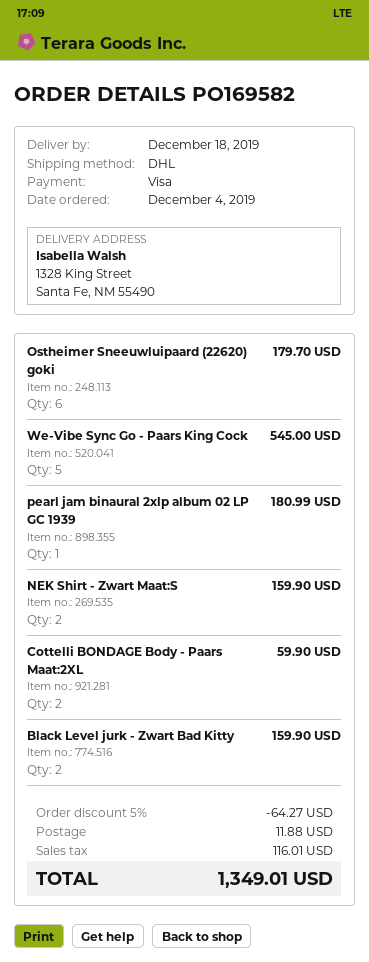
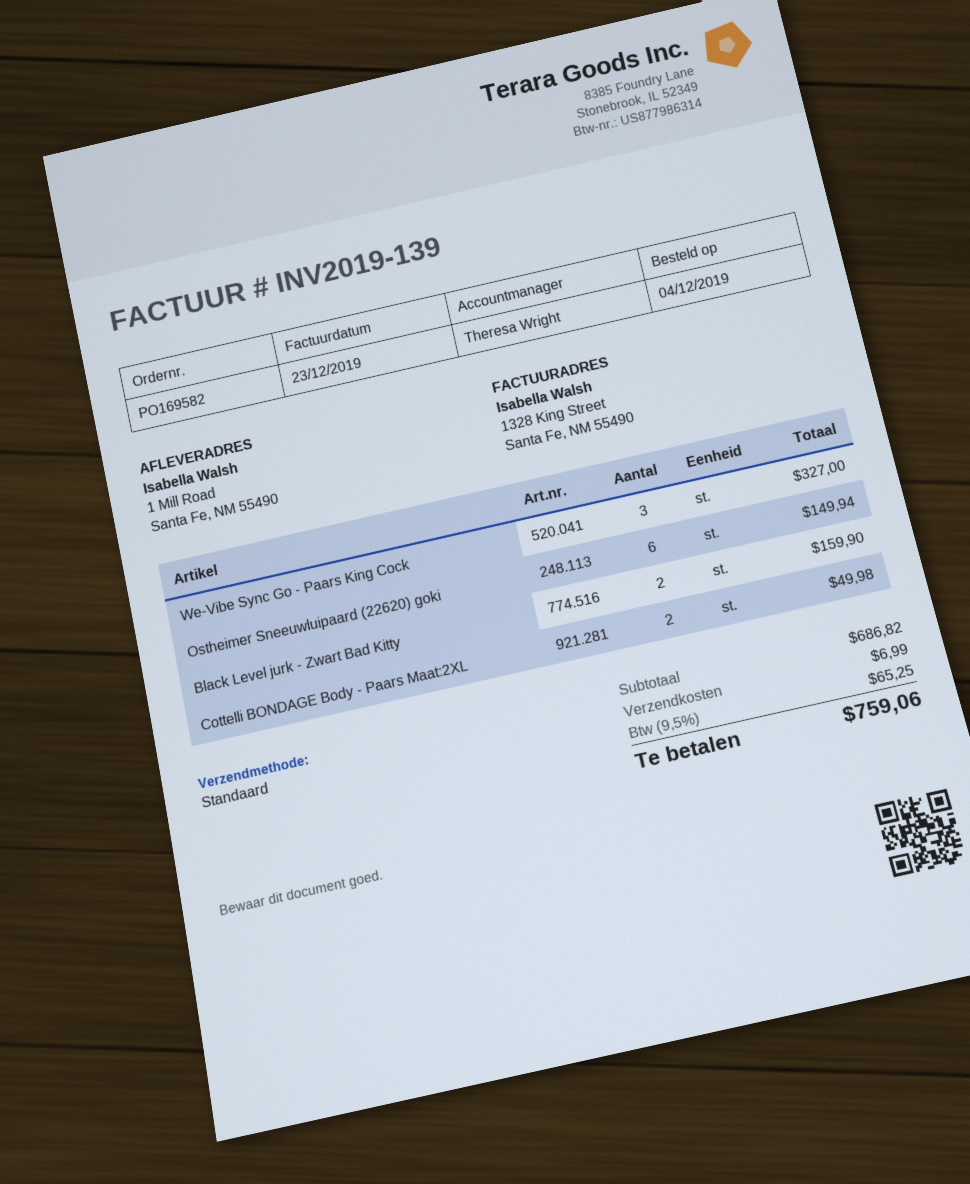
shipping method: DHL -> standard
ship to: 1328 King Street, Santa Fe, NM 55490 -> 1 Mill Road, Santa Fe, NM 55490
Ostheimer Sneeuwluipaard (22620) goki: 6 for 179.70 -> 6 for 149.94
We-Vibe Sync Go - Paars King Cock: 5 for 545.00 -> 3 for 327.00
pearl jam binaural 2xlp album 02 LP GC 1939: 1 for 180.99 -> none
NEK Shirt - Zwart Maat:S: 2 for 159.90 -> none
Cottelli BONDAGE Body - Paars Maat:2XL: 2 for 59.90 -> 2 for 49.98
discount: 5% = 64.27 -> none
shipping: 11.88 -> 6.99
tax: 116.01 -> 65.25
total: 1349.01 -> 759.06

